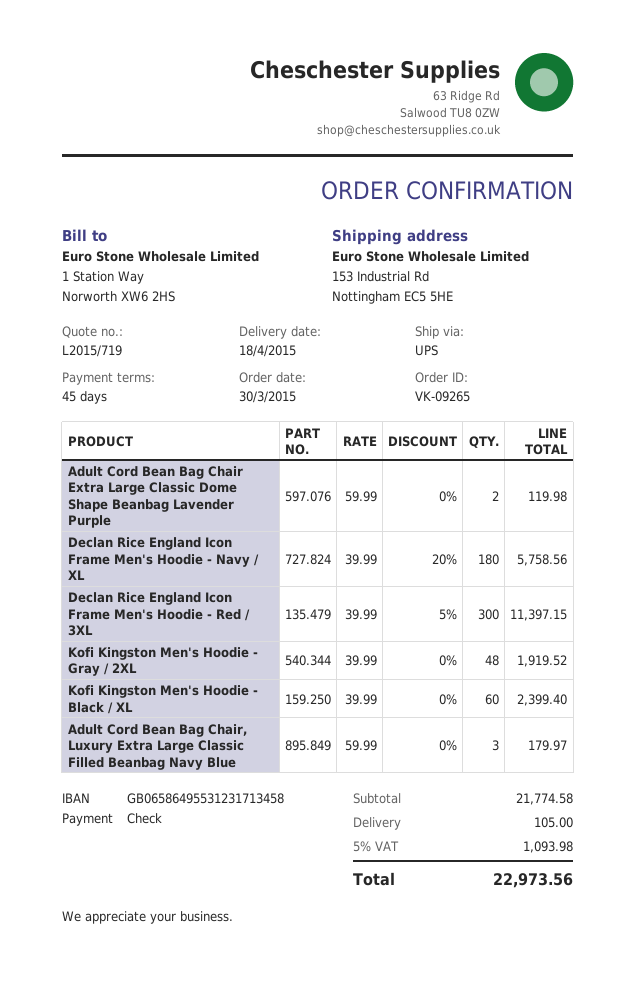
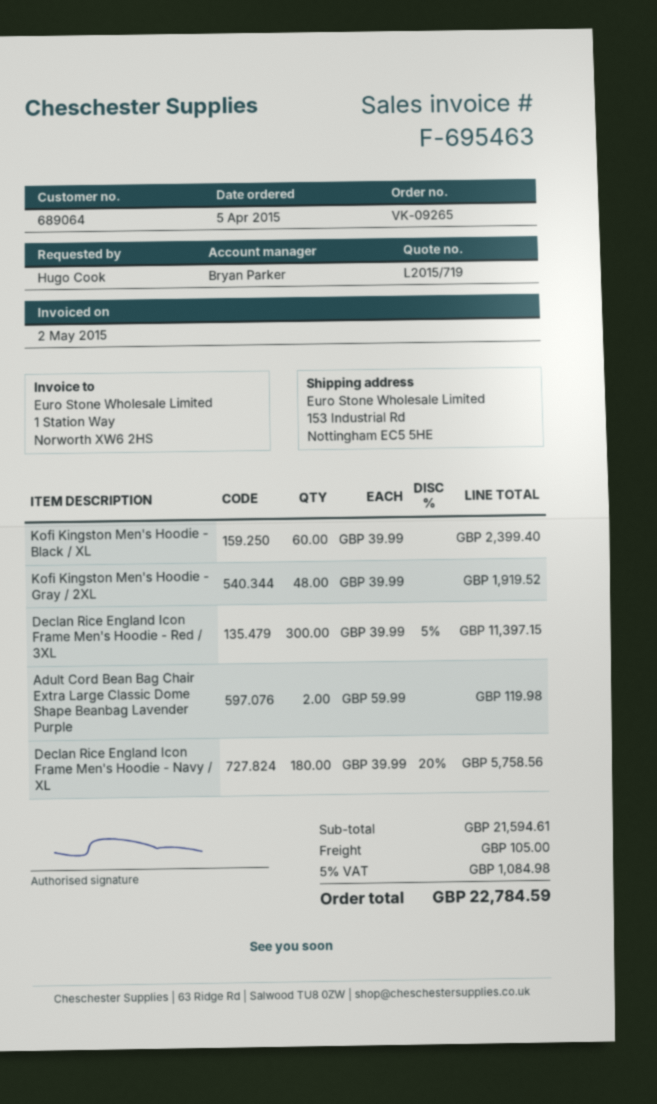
order date: 2015-03-30 -> 2015-04-05
Adult Cord Bean Bag Chair, Luxury Extra Large Classic Filled Beanbag Navy Blue: 3 x 59.99 = 179.97 -> none
subtotal: 21774.58 -> 21594.61
tax: 5% = 1093.98 -> 5% = 1084.98
total: 22973.56 -> 22784.59

